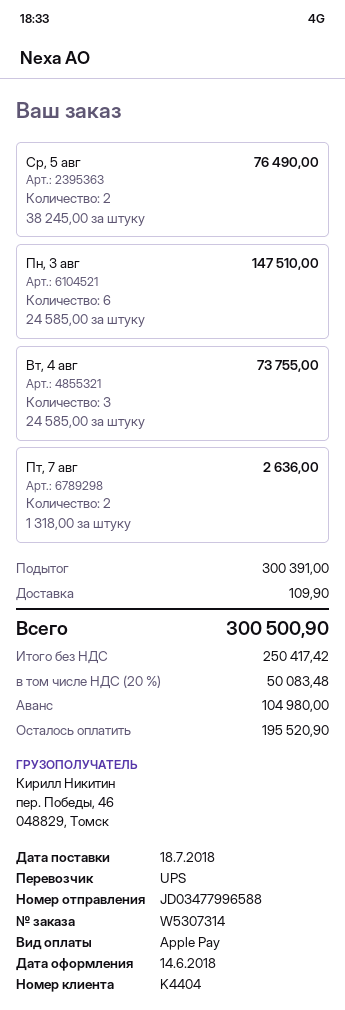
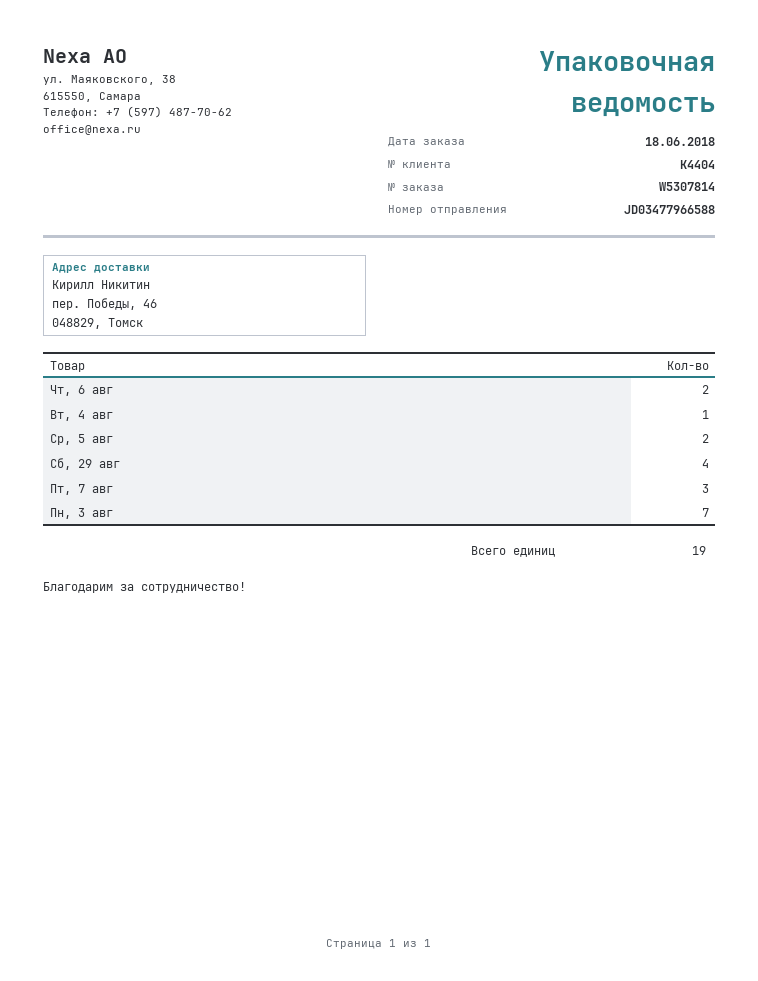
order number: W5307314 -> W5307814
order date: 2018-06-14 -> 2018-06-18
tracking number: JD03477996588 -> JD03477966588
Пн, 3 авг: 6 -> 7
Вт, 4 авг: 3 -> 1
Пт, 7 авг: 2 -> 3
Чт, 6 авг: none -> 2
Сб, 29 авг: none -> 4

